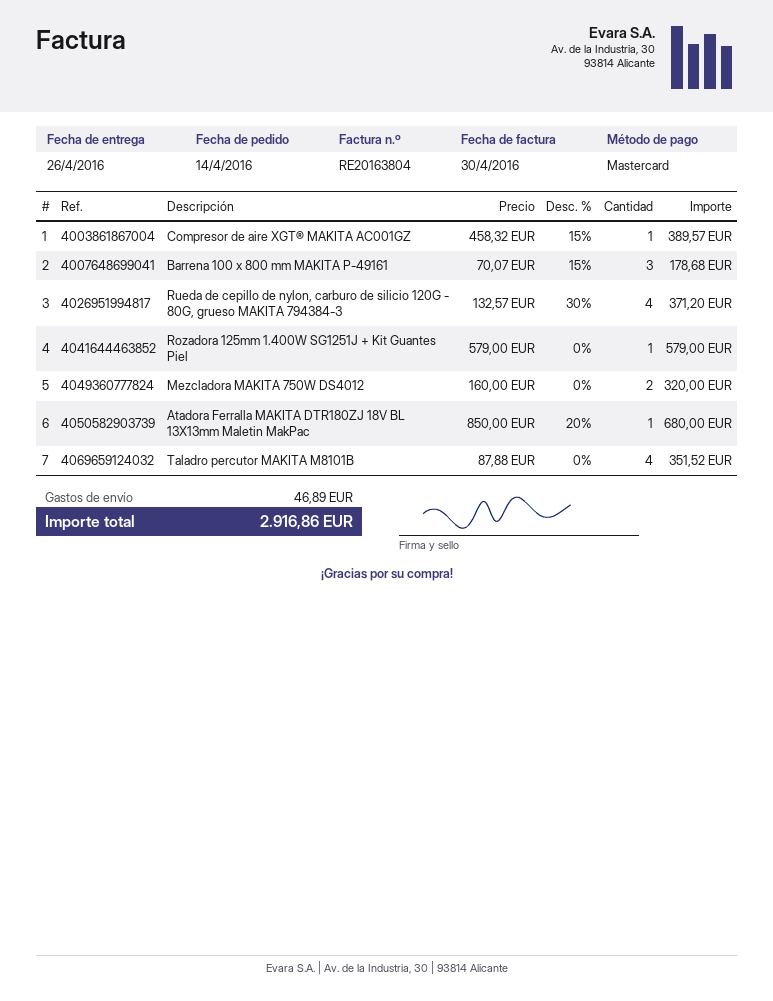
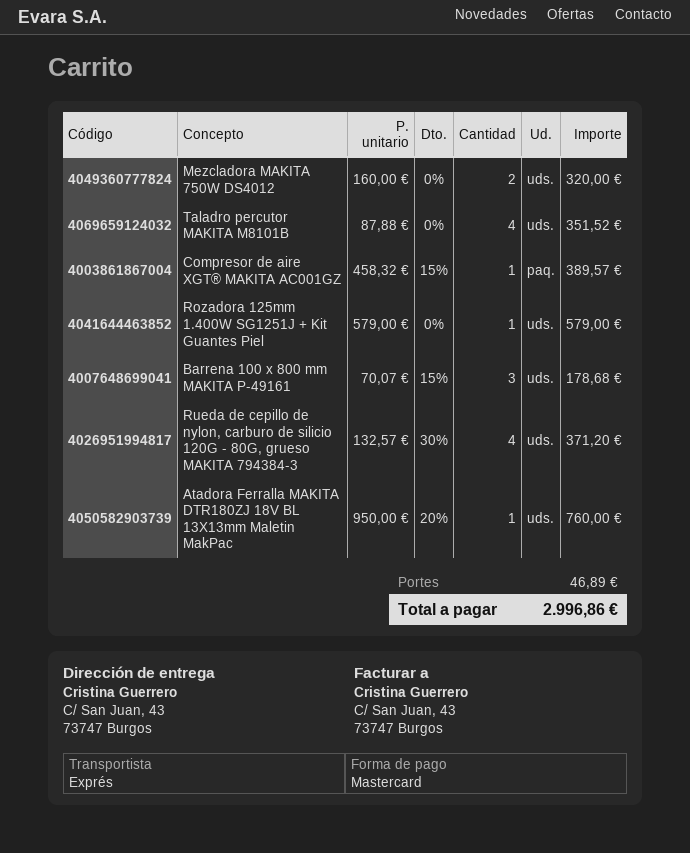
Atadora Ferralla MAKITA DTR180ZJ 18V BL 13X13mm Maletin MakPac: 1 x 850.00 - 20% = 680.00 -> 1 x 950.00 - 20% = 760.00
total: 2916.86 -> 2996.86

